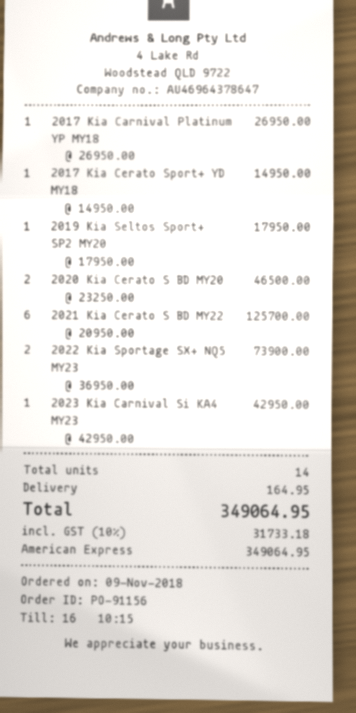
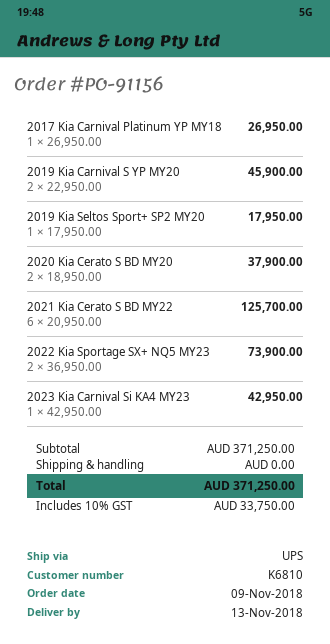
2017 Kia Cerato Sport+ YD MY18: 1 x 14950.00 = 14950.00 -> none
2020 Kia Cerato S BD MY20: 2 x 23250.00 = 46500.00 -> 2 x 18950.00 = 37900.00
2019 Kia Carnival S YP MY20: none -> 2 x 22950.00 = 45900.00
shipping: 164.95 -> 0.00
tax: 10% = 31733.18 -> 10% = 33750.00
total: 349064.95 -> 371250.00

